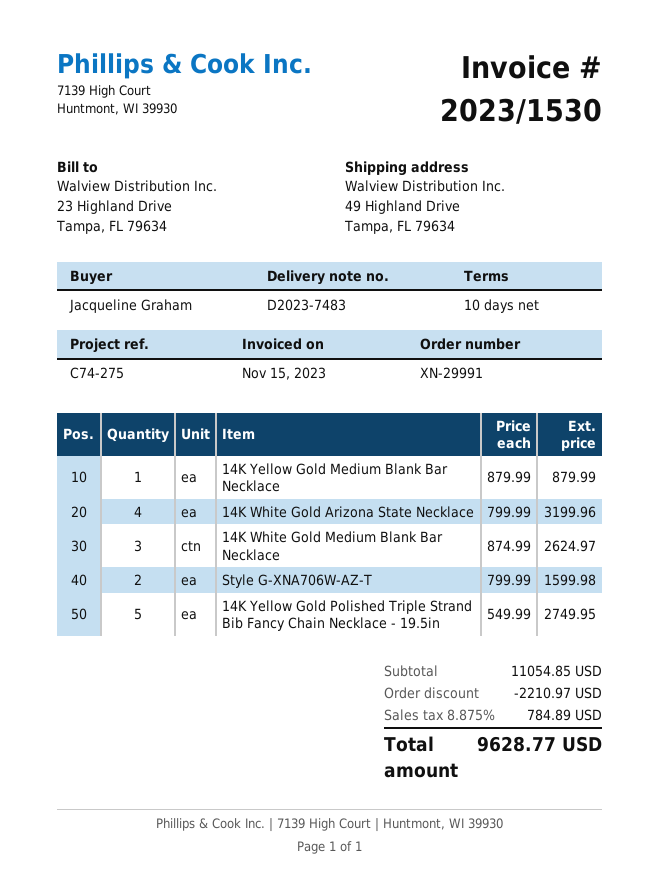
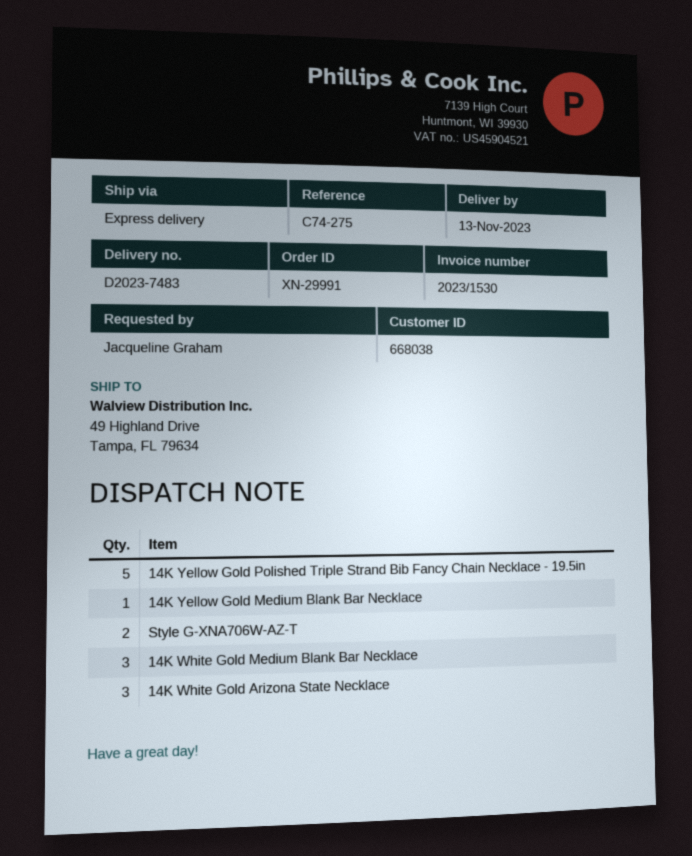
14K White Gold Arizona State Necklace: 4 -> 3

